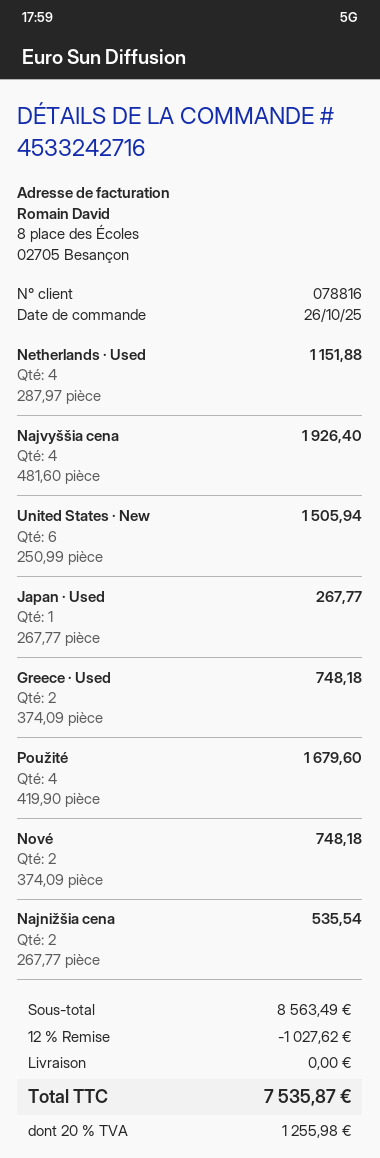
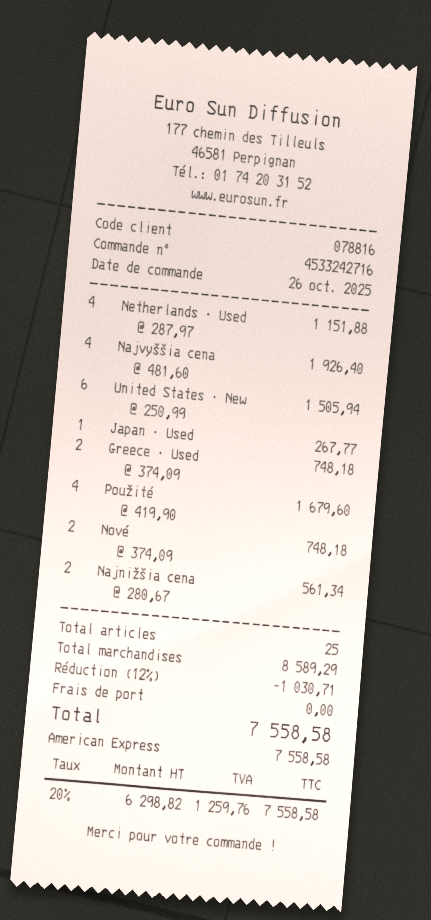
Najnižšia cena: 2 x 267.77 = 535.54 -> 2 x 280.67 = 561.34
subtotal: 8563.49 -> 8589.29
discount: 12% = 1027.62 -> 12% = 1030.71
tax: 20% = 1255.98 -> 20% = 1259.76
total: 7535.87 -> 7558.58

